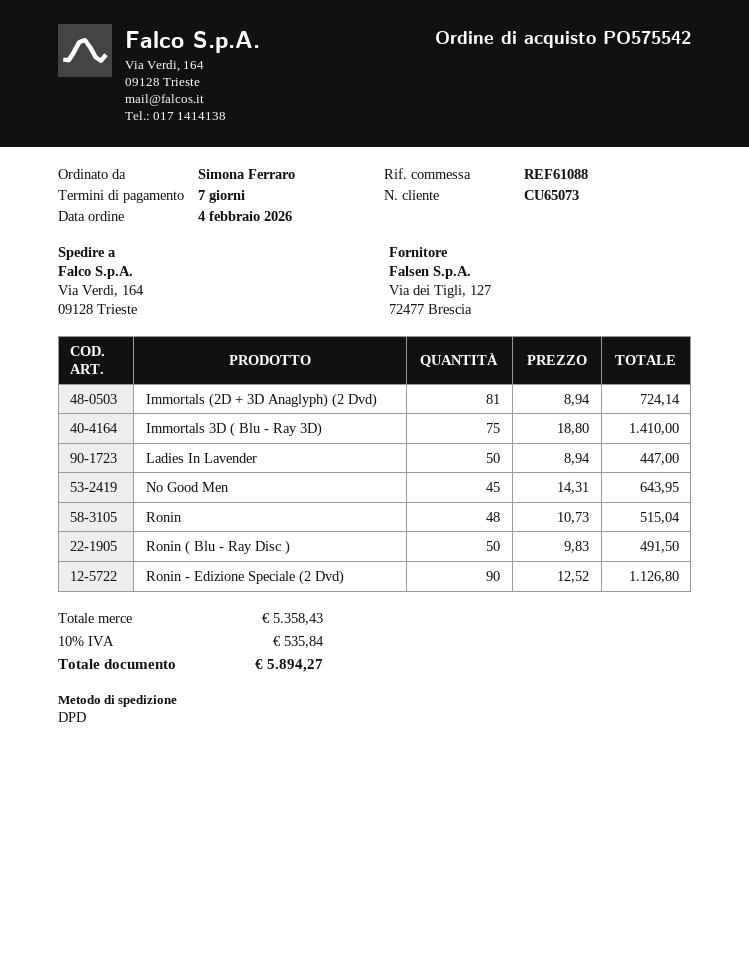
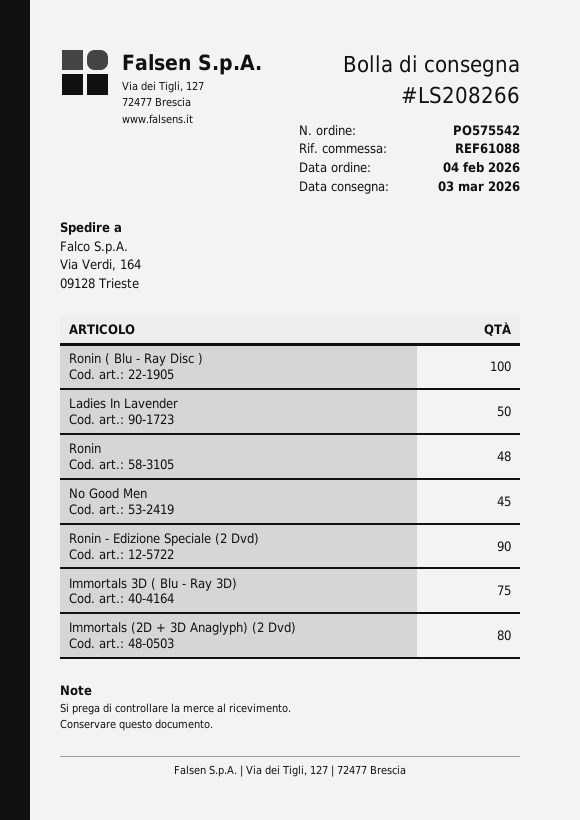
Immortals (2D + 3D Anaglyph) (2 Dvd): 81 -> 80
Ronin ( Blu - Ray Disc ): 50 -> 100

